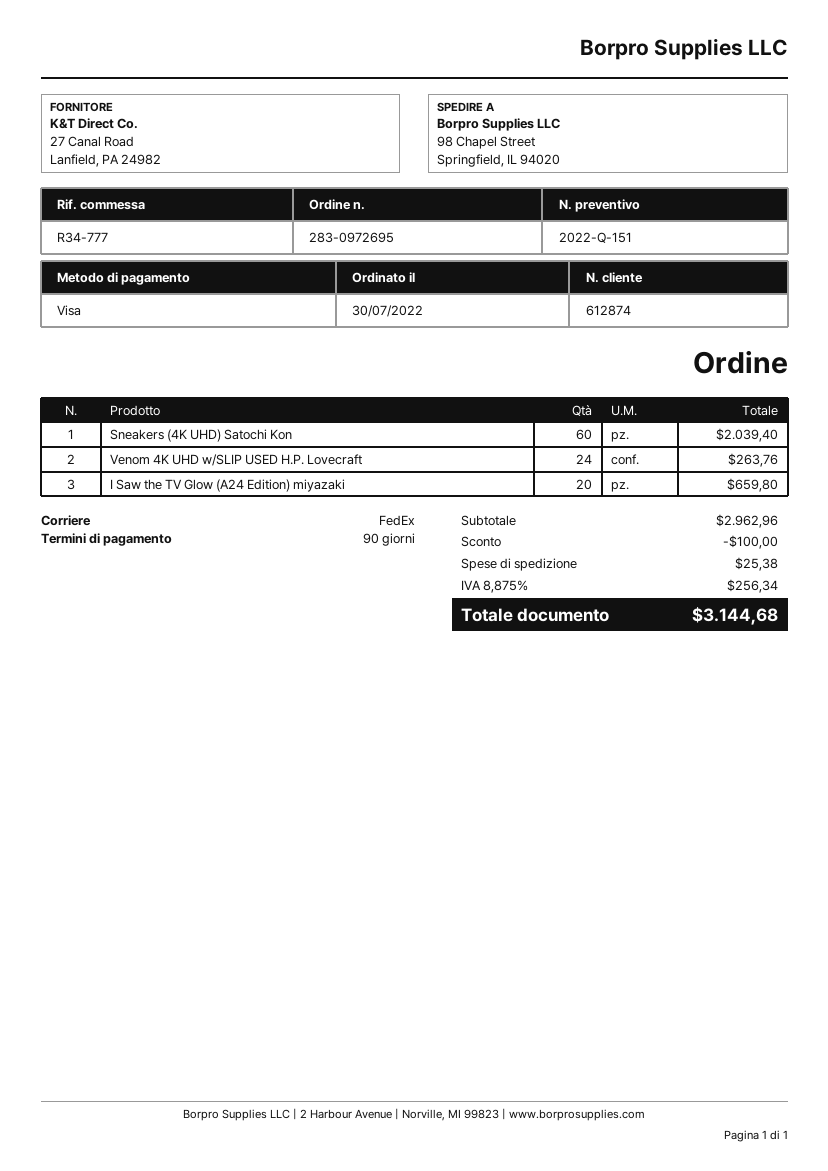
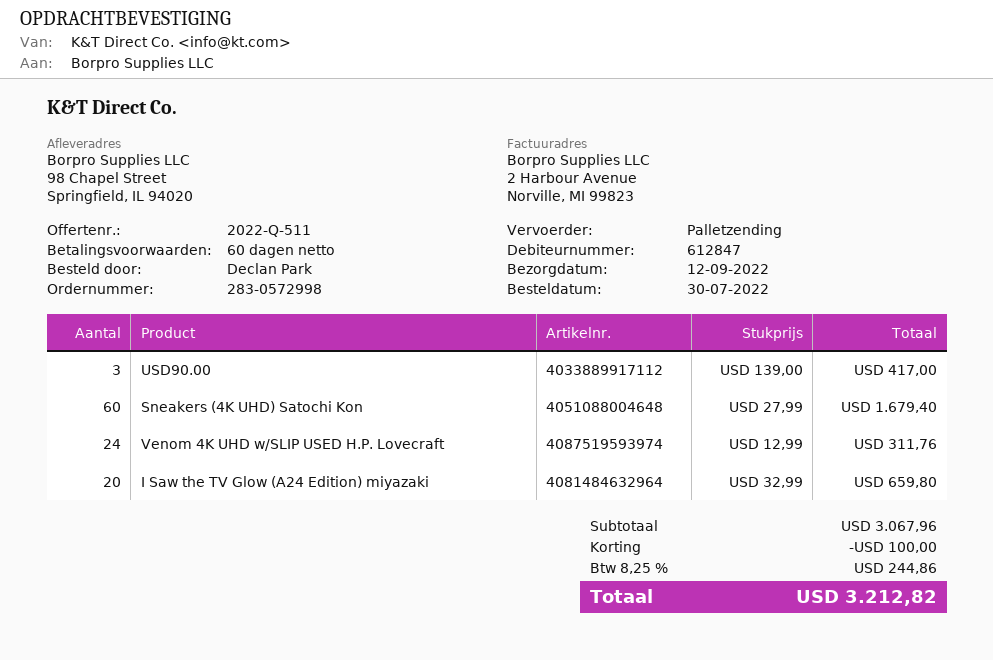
quote number: 2022-Q-151 -> 2022-Q-511
order number: 283-0972695 -> 283-0572998
payment terms: 90 days -> 60 days
customer number: 612874 -> 612847
shipping method: FedEx -> pallet freight
Sneakers (4K UHD) Satochi Kon: 60 for 2039.40 -> 60 for 1679.40
Venom 4K UHD w/SLIP USED H.P. Lovecraft: 24 for 263.76 -> 24 for 311.76
USD90.00: none -> 3 for 417.00
subtotal: 2962.96 -> 3067.96
shipping: 25.38 -> none
tax: 8.875% = 256.34 -> 8.25% = 244.86
total: 3144.68 -> 3212.82

